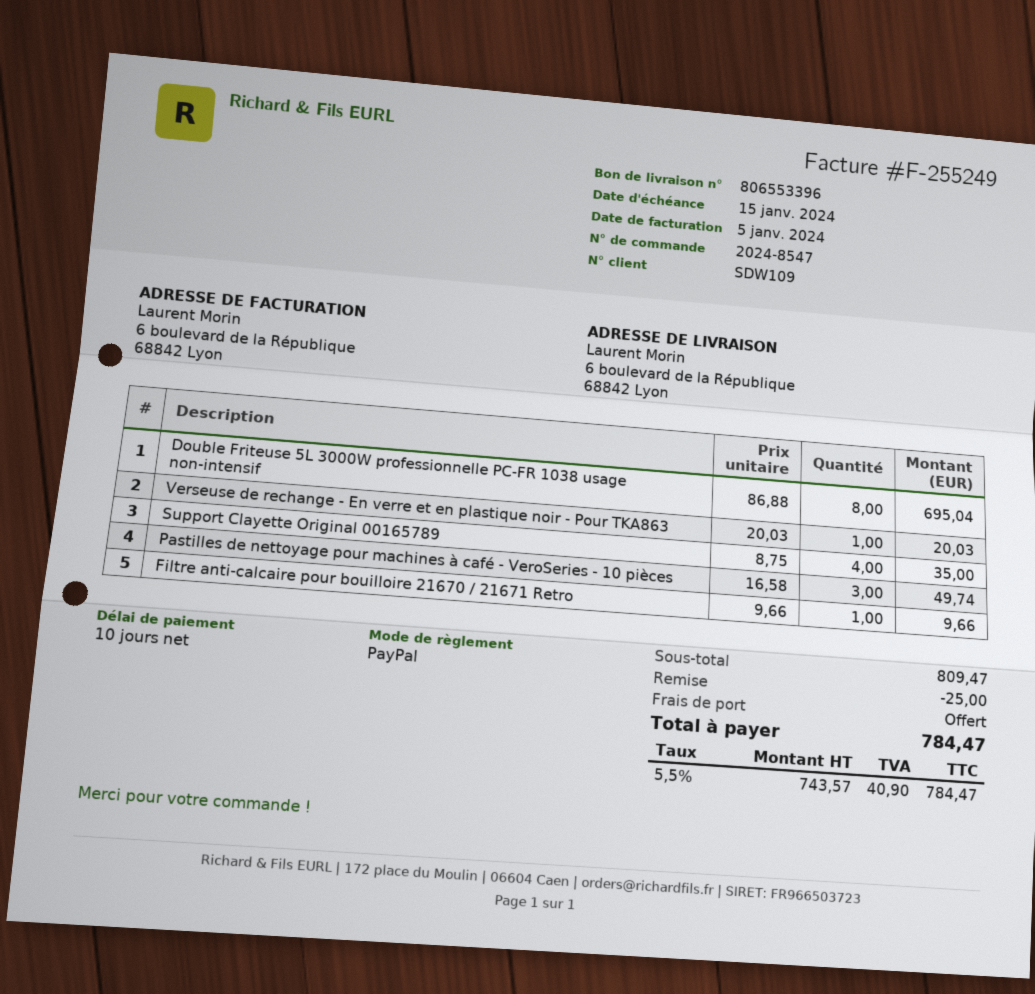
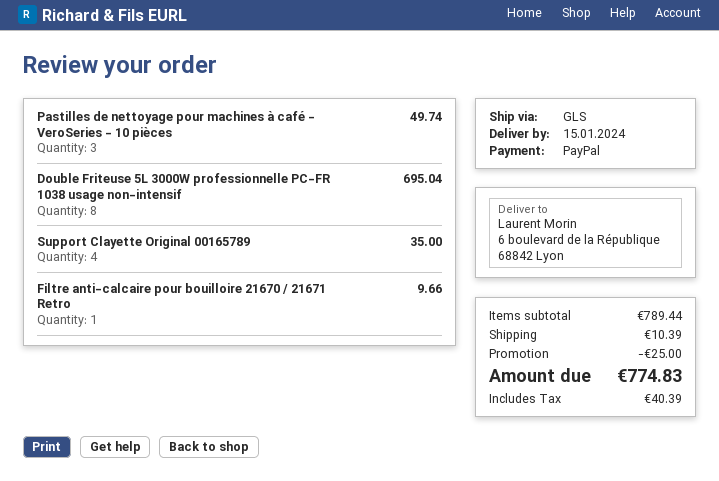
Verseuse de rechange - En verre et en plastique noir - Pour TKA863: 1 for 20.03 -> none
subtotal: 809.47 -> 789.44
shipping: 0.00 -> 10.39
tax: 40.90 -> 40.39
total: 784.47 -> 774.83

